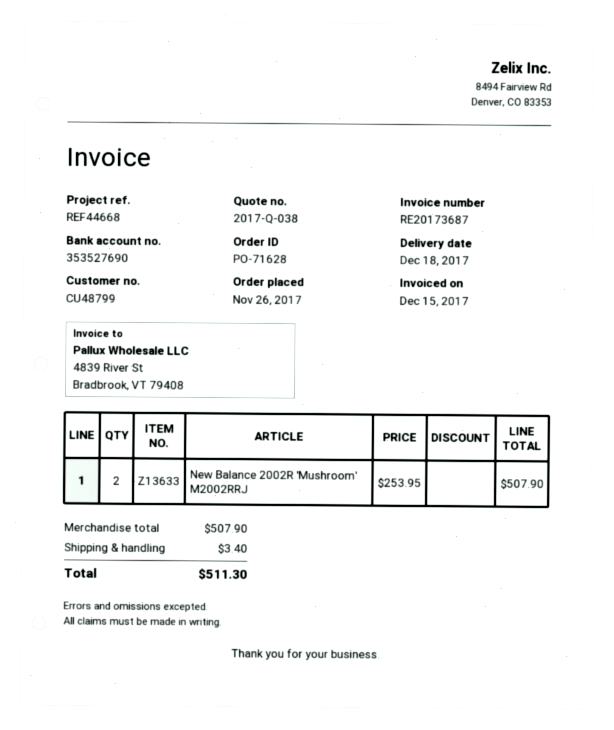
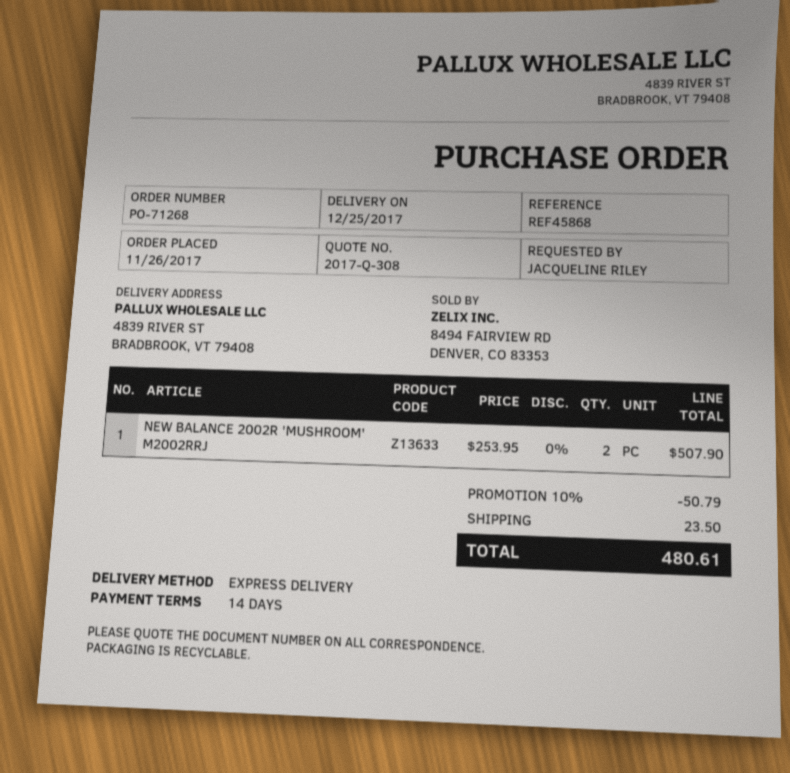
quote number: 2017-Q-038 -> 2017-Q-308
order number: PO-71628 -> PO-71268
delivery date: 2017-12-18 -> 2017-12-25
reference: REF44668 -> REF45868
discount: none -> 10% = 50.79
shipping: 3.40 -> 23.50
total: 511.30 -> 480.61

